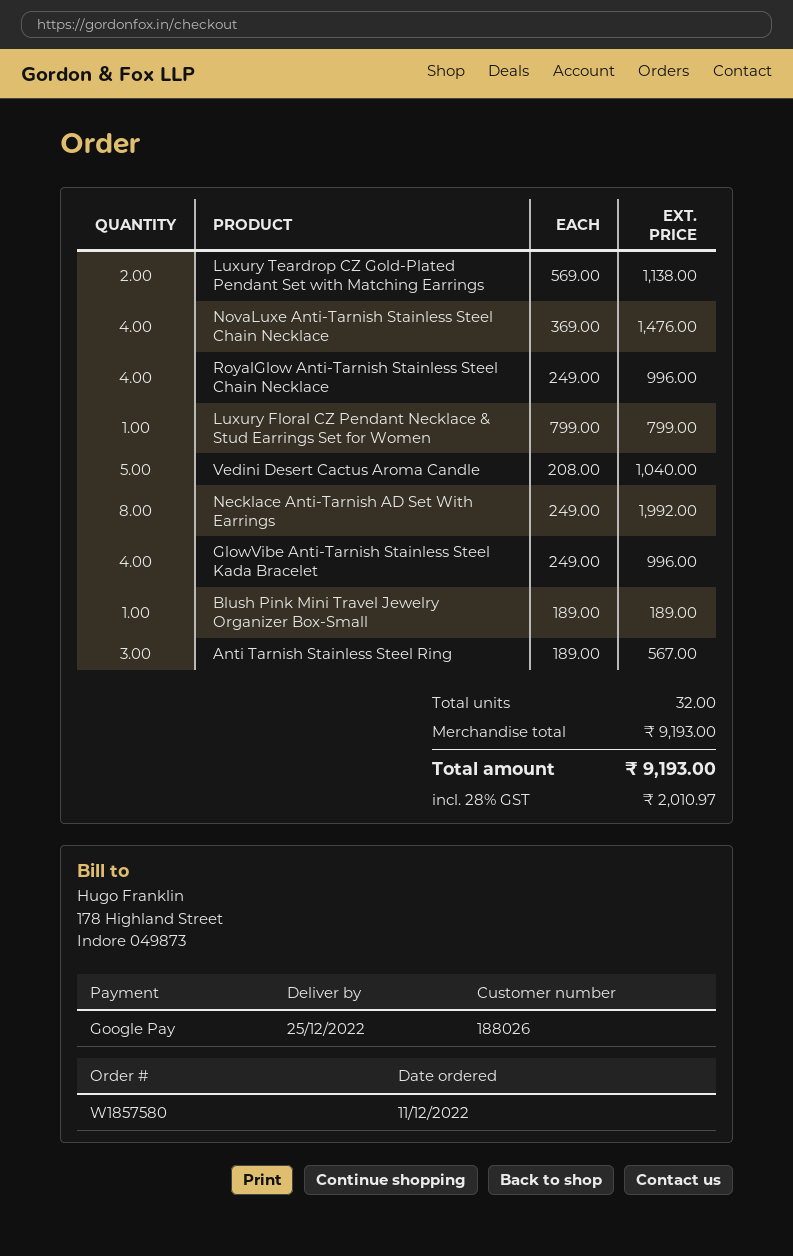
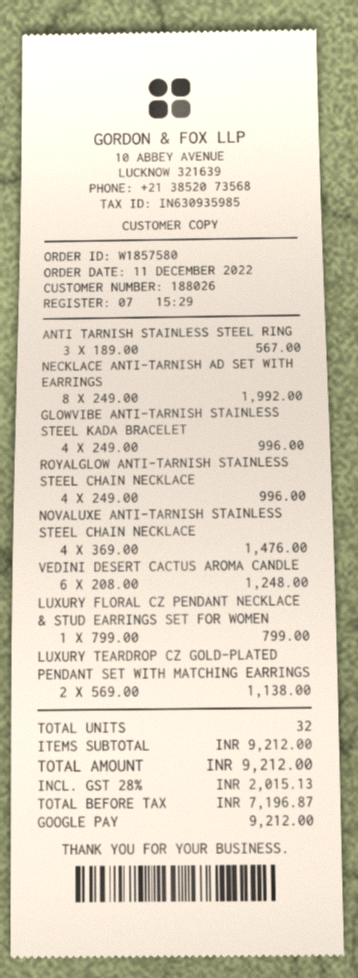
Vedini Desert Cactus Aroma Candle: 5 x 208.00 = 1040.00 -> 6 x 208.00 = 1248.00
Blush Pink Mini Travel Jewelry Organizer Box-Small: 1 x 189.00 = 189.00 -> none
subtotal: 9193.00 -> 9212.00
tax: 28% = 2010.97 -> 28% = 2015.13
total: 9193.00 -> 9212.00

